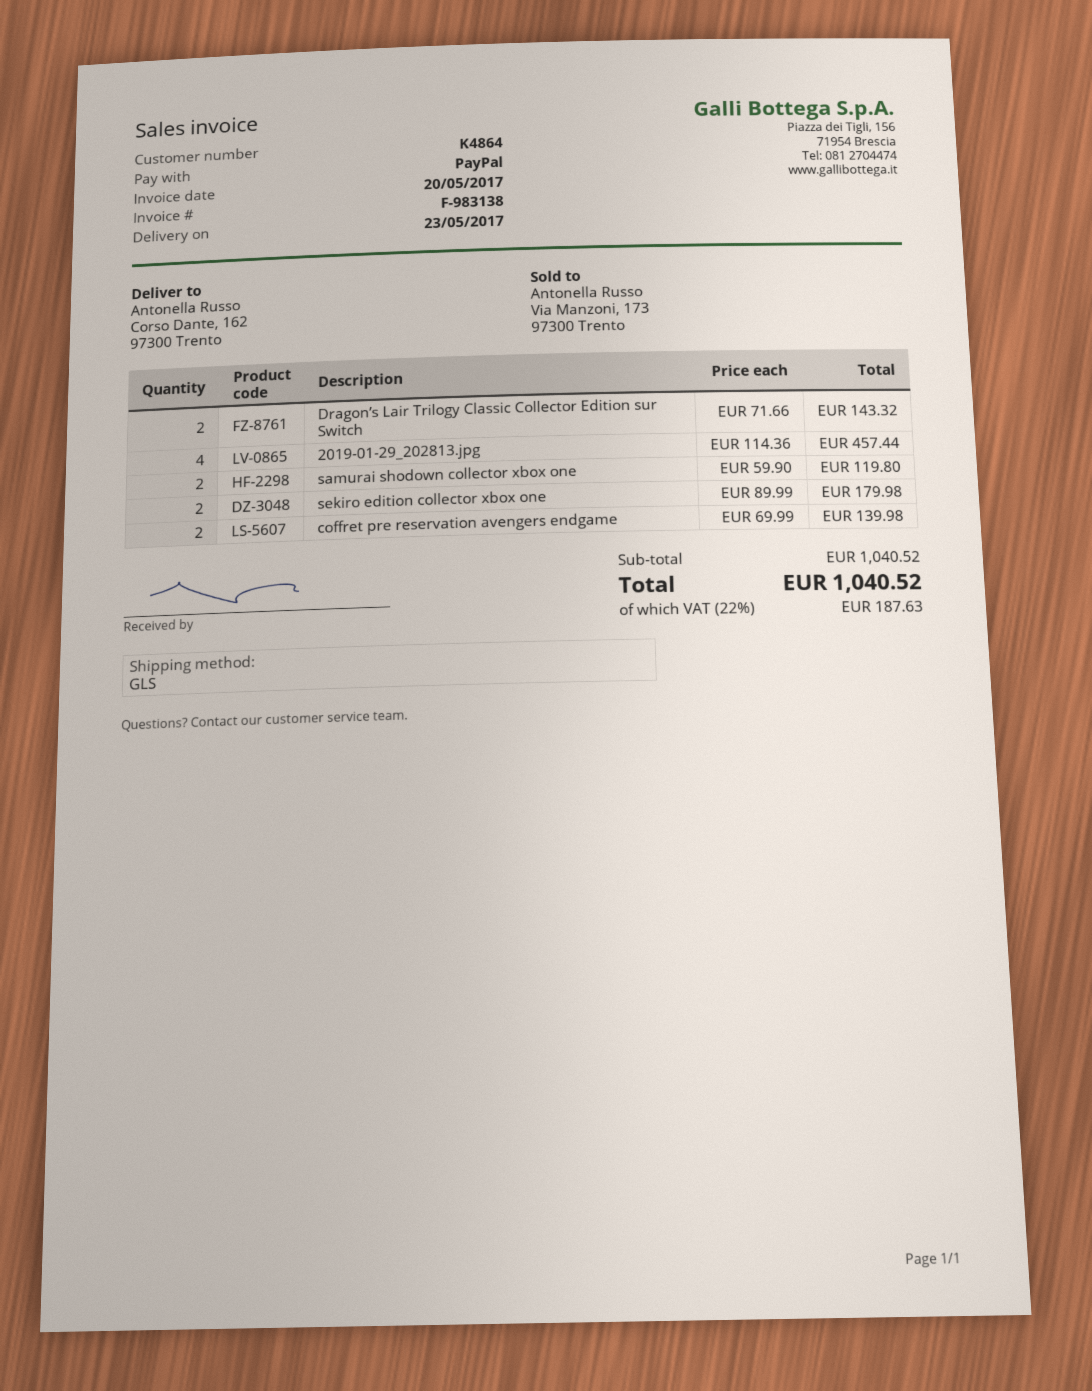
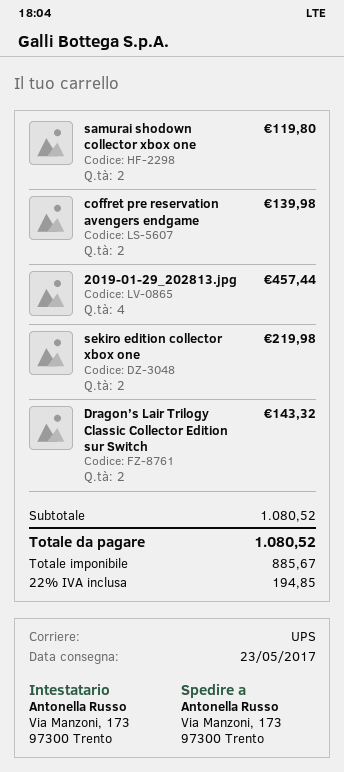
shipping method: GLS -> UPS
ship to: Corso Dante, 162, 97300 Trento -> Via Manzoni, 173, 97300 Trento
sekiro edition collector xbox one: 2 for 179.98 -> 2 for 219.98
subtotal: 1040.52 -> 1080.52
tax: 22% = 187.63 -> 22% = 194.85
total: 1040.52 -> 1080.52

